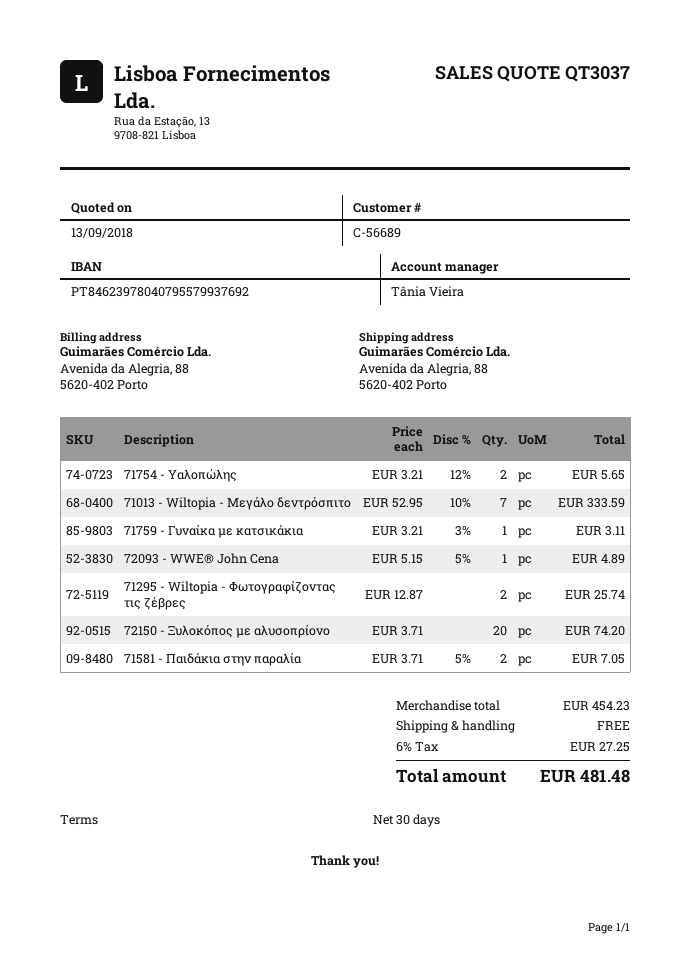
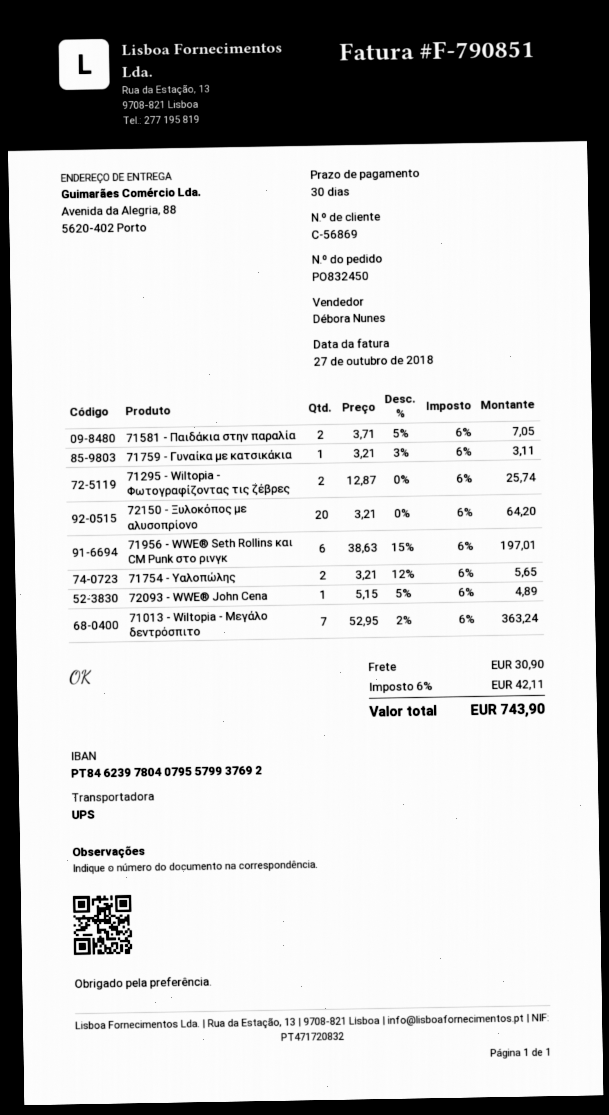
customer number: C-56689 -> C-56869
sales rep: Tânia Vieira -> Débora Nunes
71013 - Wiltopia - Μεγάλο δεντρόσπιτο: 7 x 52.95 - 10% = 333.59 -> 7 x 52.95 - 2% = 363.24
72150 - Ξυλοκόπος με αλυσοπρίονο: 20 x 3.71 = 74.20 -> 20 x 3.21 = 64.20
71956 - WWE® Seth Rollins και CM Punk στο ρινγκ: none -> 6 x 38.63 - 15% = 197.01
shipping: 0.00 -> 30.90
tax: 6% = 27.25 -> 6% = 42.11
total: 481.48 -> 743.90

